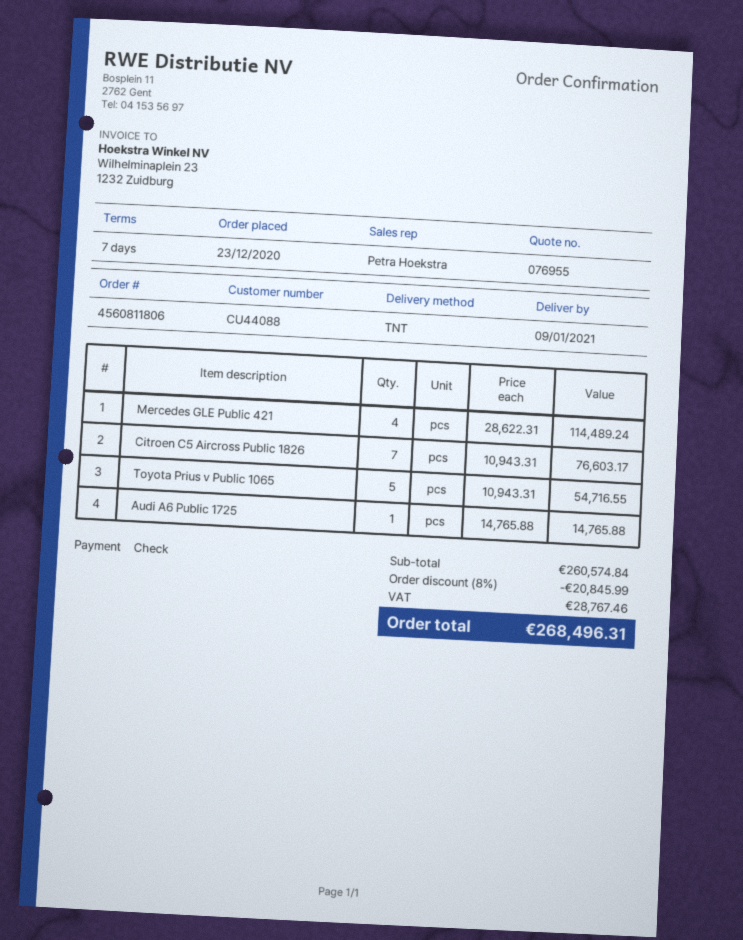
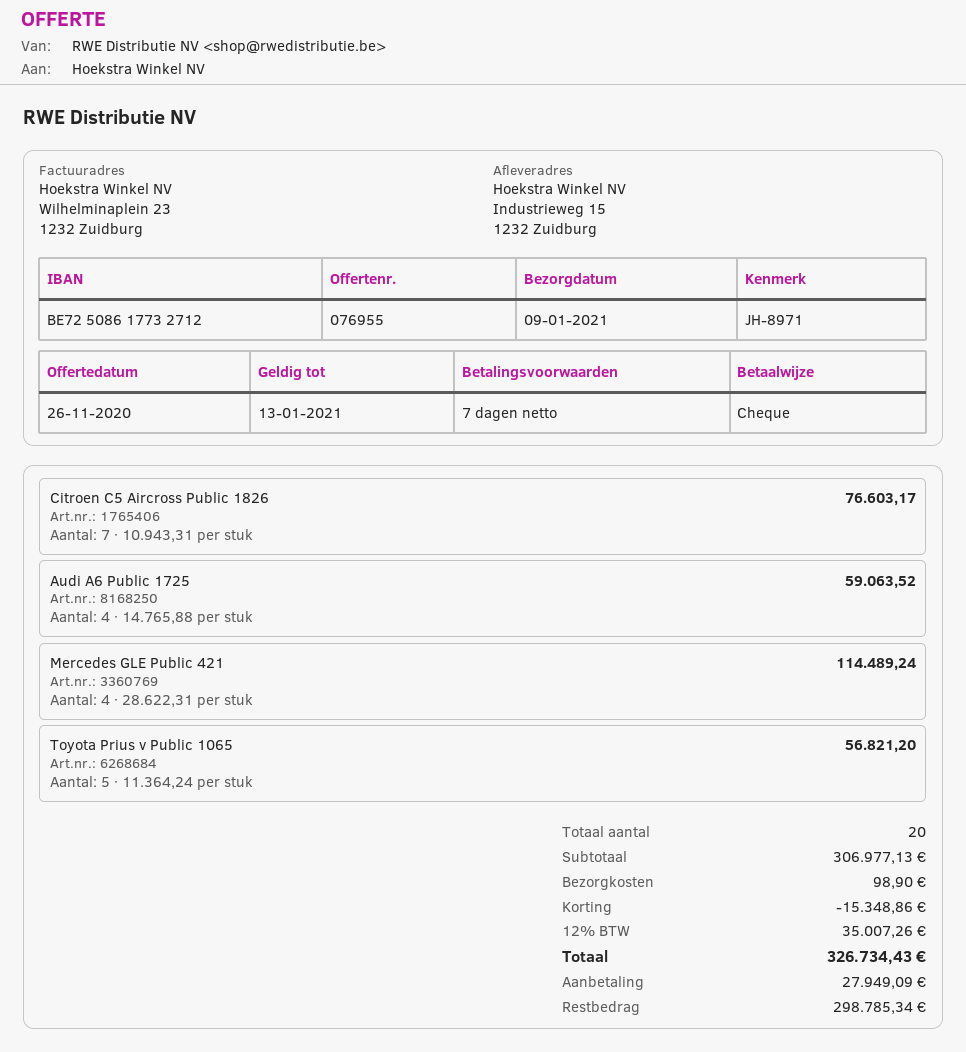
Toyota Prius v Public 1065: 5 x 10943.31 = 54716.55 -> 5 x 11364.24 = 56821.20
Audi A6 Public 1725: 1 x 14765.88 = 14765.88 -> 4 x 14765.88 = 59063.52
subtotal: 260574.84 -> 306977.13
discount: 20845.99 -> 15348.86
shipping: none -> 98.90
tax: 28767.46 -> 35007.26
total: 268496.31 -> 326734.43

